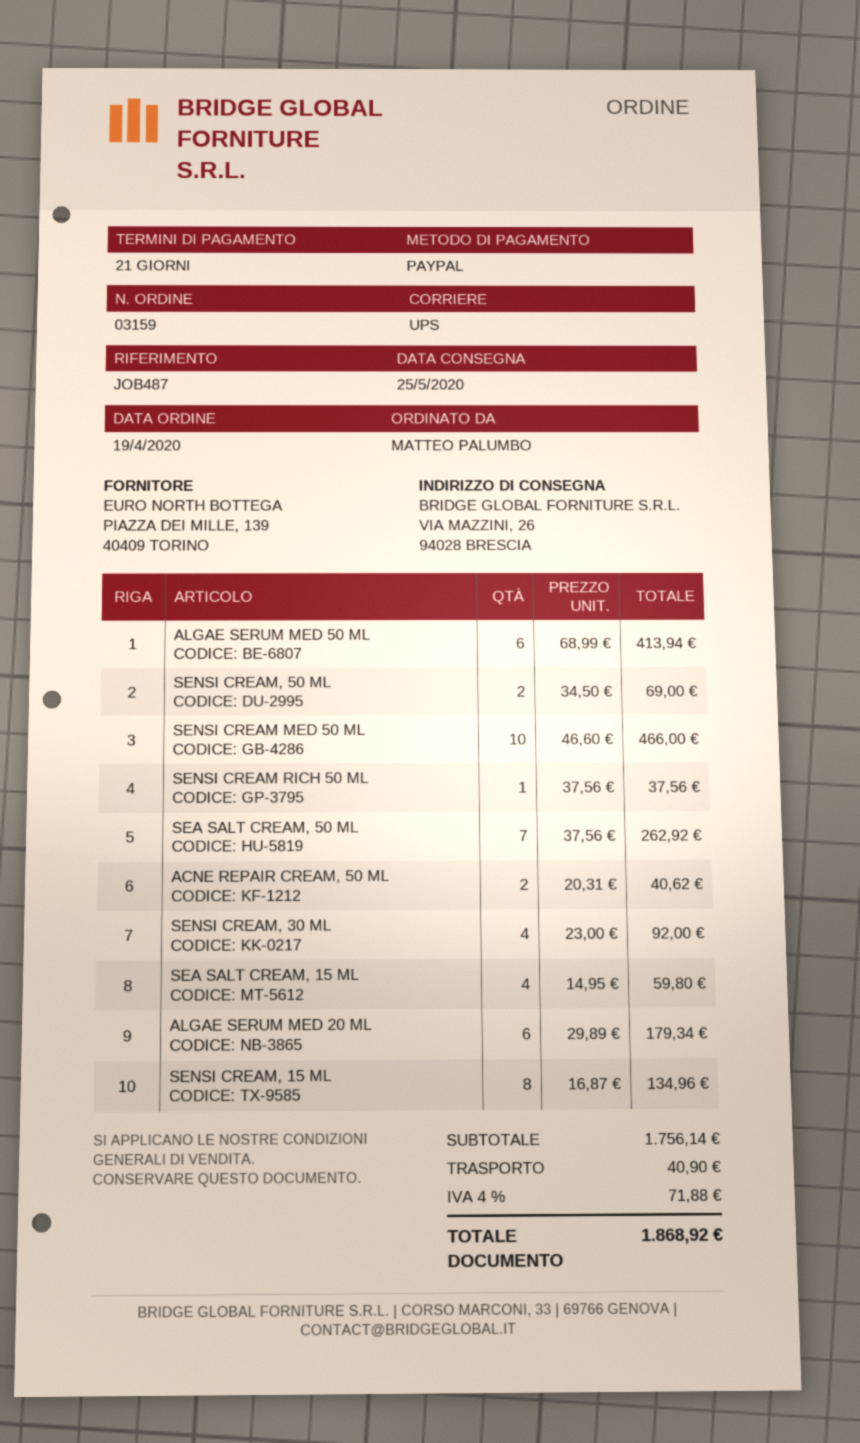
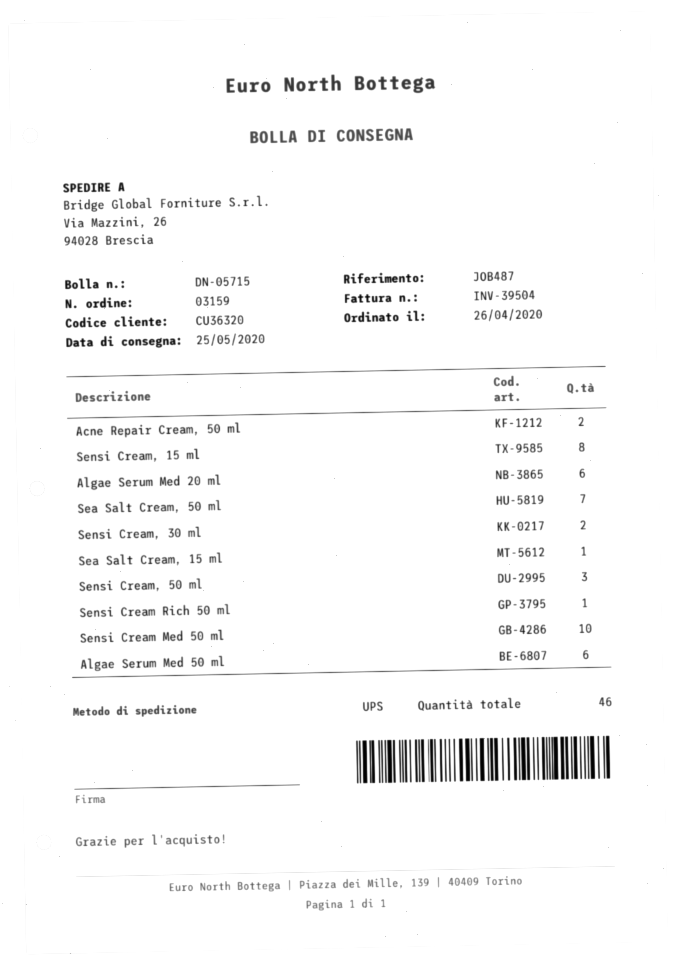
order date: 2020-04-19 -> 2020-04-26
SENSI CREAM, 50 ML: 2 -> 3
SENSI CREAM, 30 ML: 4 -> 2
SEA SALT CREAM, 15 ML: 4 -> 1

